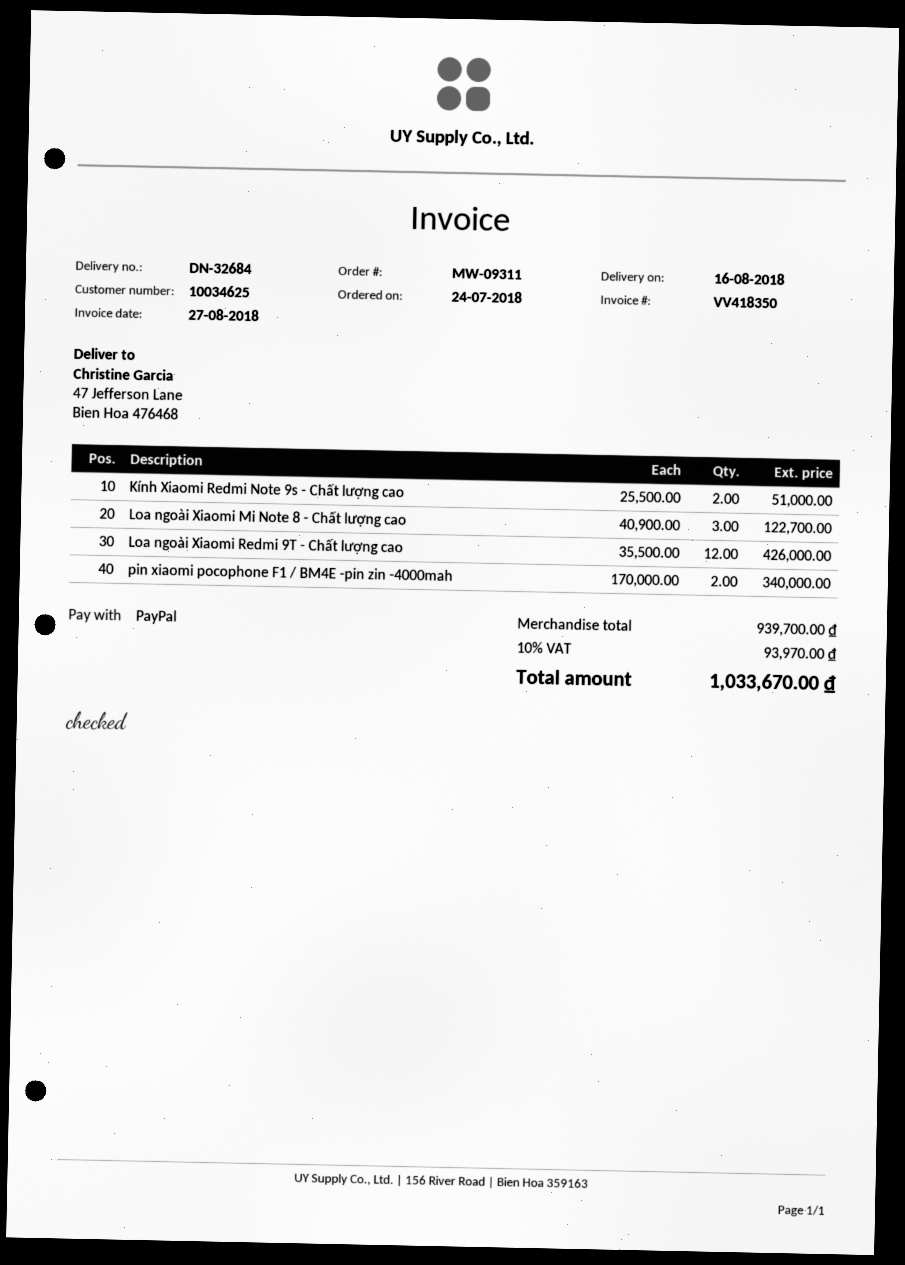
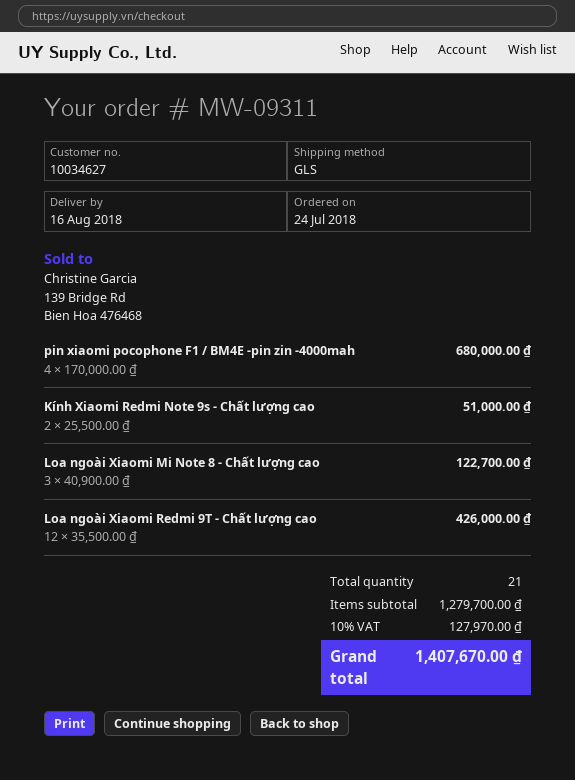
customer number: 10034625 -> 10034627
pin xiaomi pocophone F1 / BM4E -pin zin -4000mah: 2 x 170000.00 = 340000.00 -> 4 x 170000.00 = 680000.00
subtotal: 939700.00 -> 1279700.00
tax: 10% = 93970.00 -> 10% = 127970.00
total: 1033670.00 -> 1407670.00

